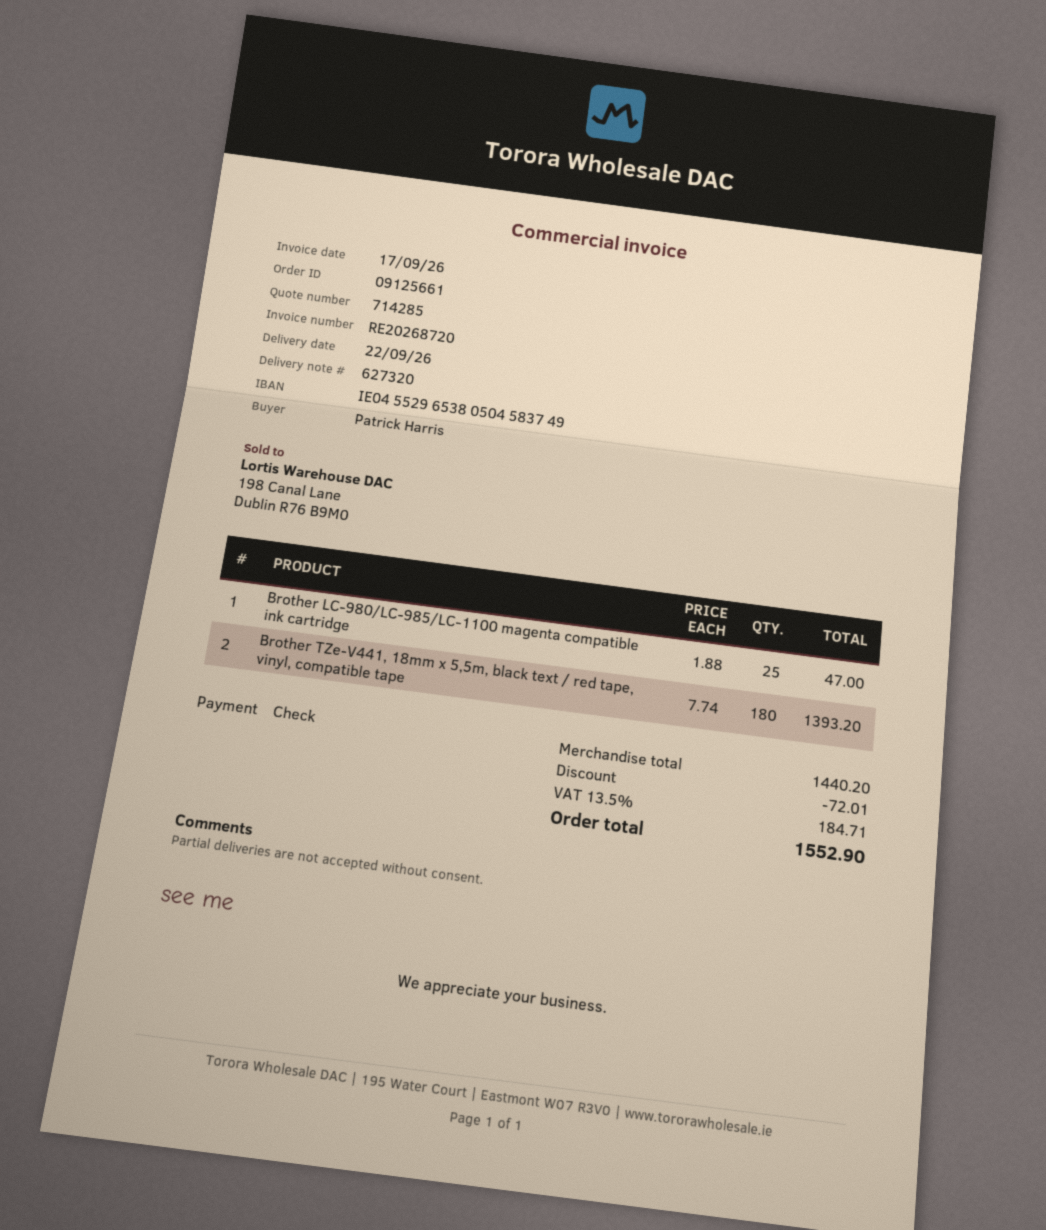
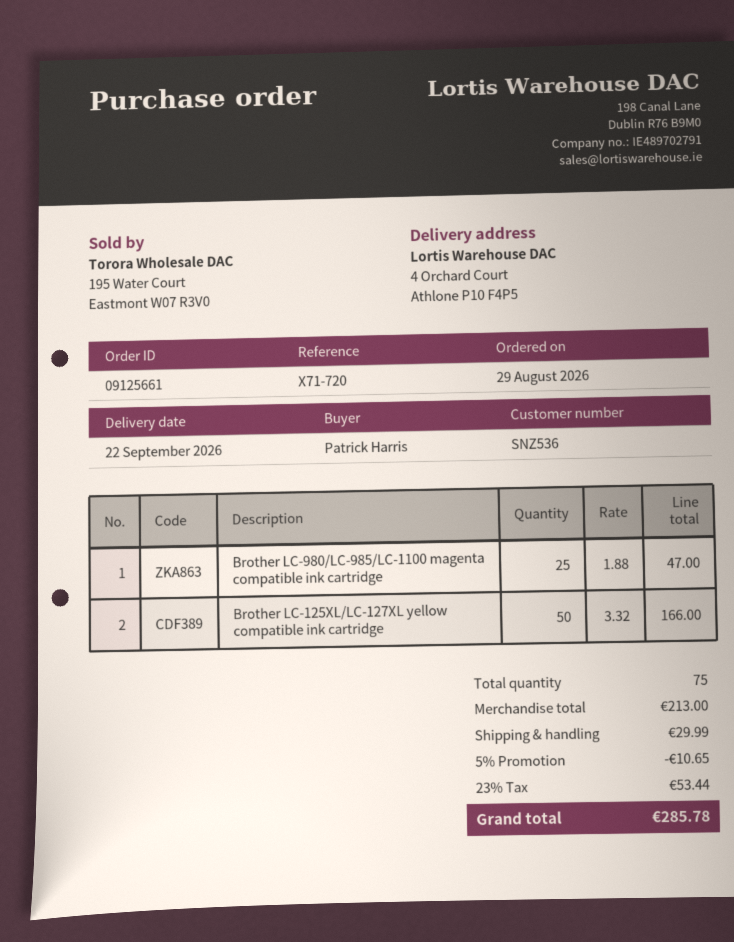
Brother TZe-V441, 18mm x 5,5m, black text / red tape, vinyl, compatible tape: 180 x 7.74 = 1393.20 -> none
Brother LC-125XL/LC-127XL yellow compatible ink cartridge: none -> 50 x 3.32 = 166.00
subtotal: 1440.20 -> 213.00
discount: 72.01 -> 10.65
shipping: none -> 29.99
tax: 13.5% = 184.71 -> 23% = 53.44
total: 1552.90 -> 285.78

